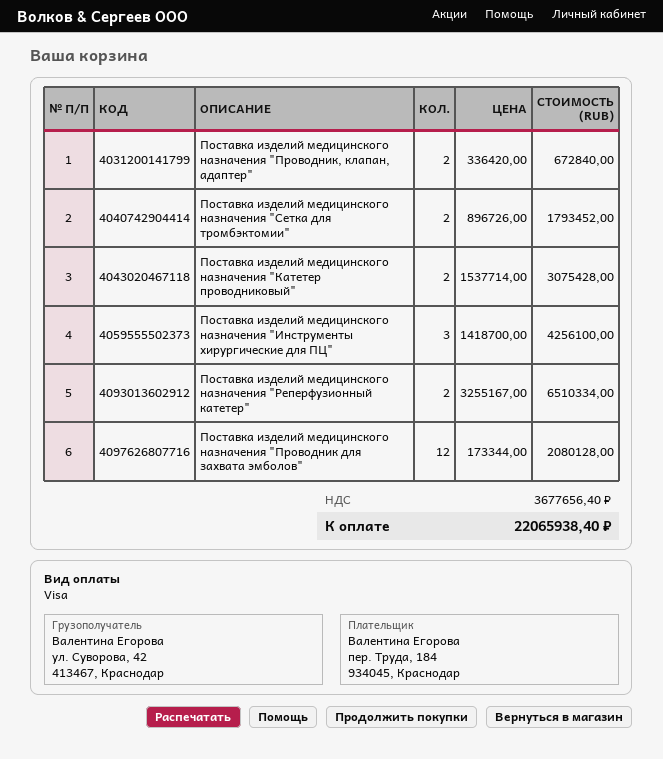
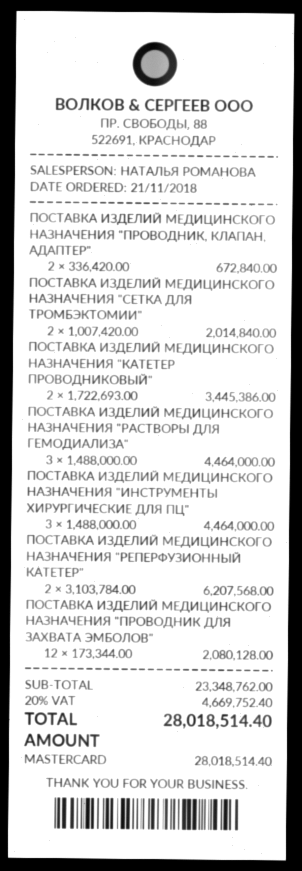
payment method: Visa -> Mastercard
Поставка изделий медицинского назначения "Сетка для тромбэктомии": 2 x 896726.00 = 1793452.00 -> 2 x 1007420.00 = 2014840.00
Поставка изделий медицинского назначения "Катетер проводниковый": 2 x 1537714.00 = 3075428.00 -> 2 x 1722693.00 = 3445386.00
Поставка изделий медицинского назначения "Инструменты хирургические для ПЦ": 3 x 1418700.00 = 4256100.00 -> 3 x 1488000.00 = 4464000.00
Поставка изделий медицинского назначения "Реперфузионный катетер": 2 x 3255167.00 = 6510334.00 -> 2 x 3103784.00 = 6207568.00
ПОСТАВКА ИЗДЕЛИЙ МЕДИЦИНСКОГО НАЗНАЧЕНИЯ "РАСТВОРЫ ДЛЯ ГЕМОДИАЛИЗА": none -> 3 x 1488000.00 = 4464000.00
tax: 3677656.40 -> 4669752.40
total: 22065938.40 -> 28018514.40

